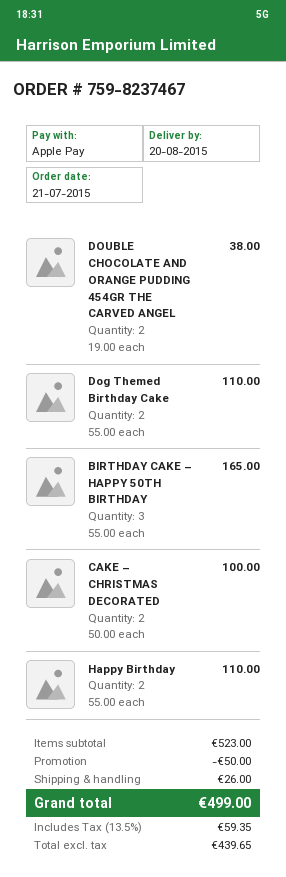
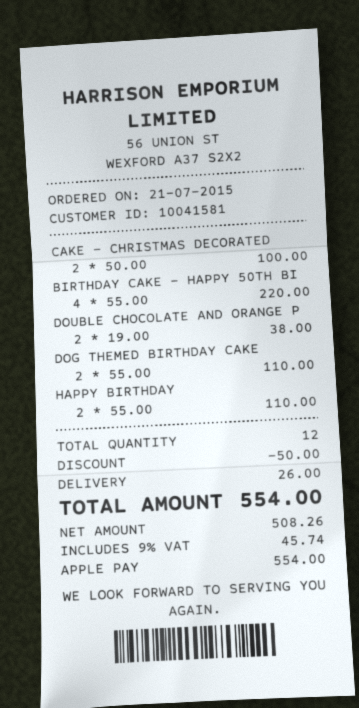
BIRTHDAY CAKE – HAPPY 50TH BIRTHDAY: 3 x 55.00 = 165.00 -> 4 x 55.00 = 220.00
net: 439.65 -> 508.26
tax: 13.5% = 59.35 -> 9% = 45.74
total: 499.00 -> 554.00

